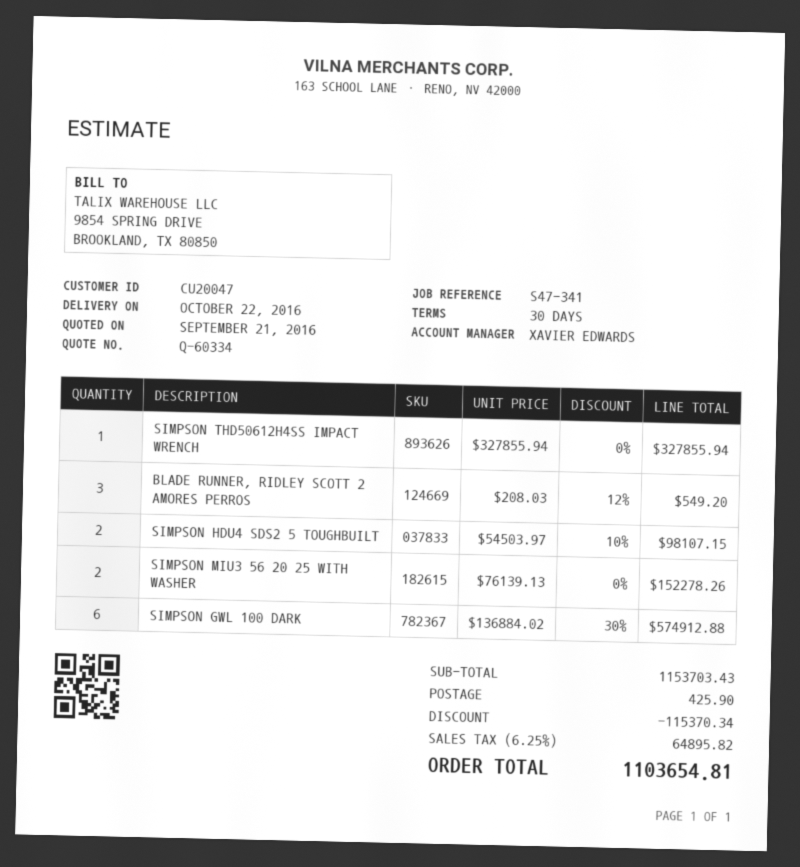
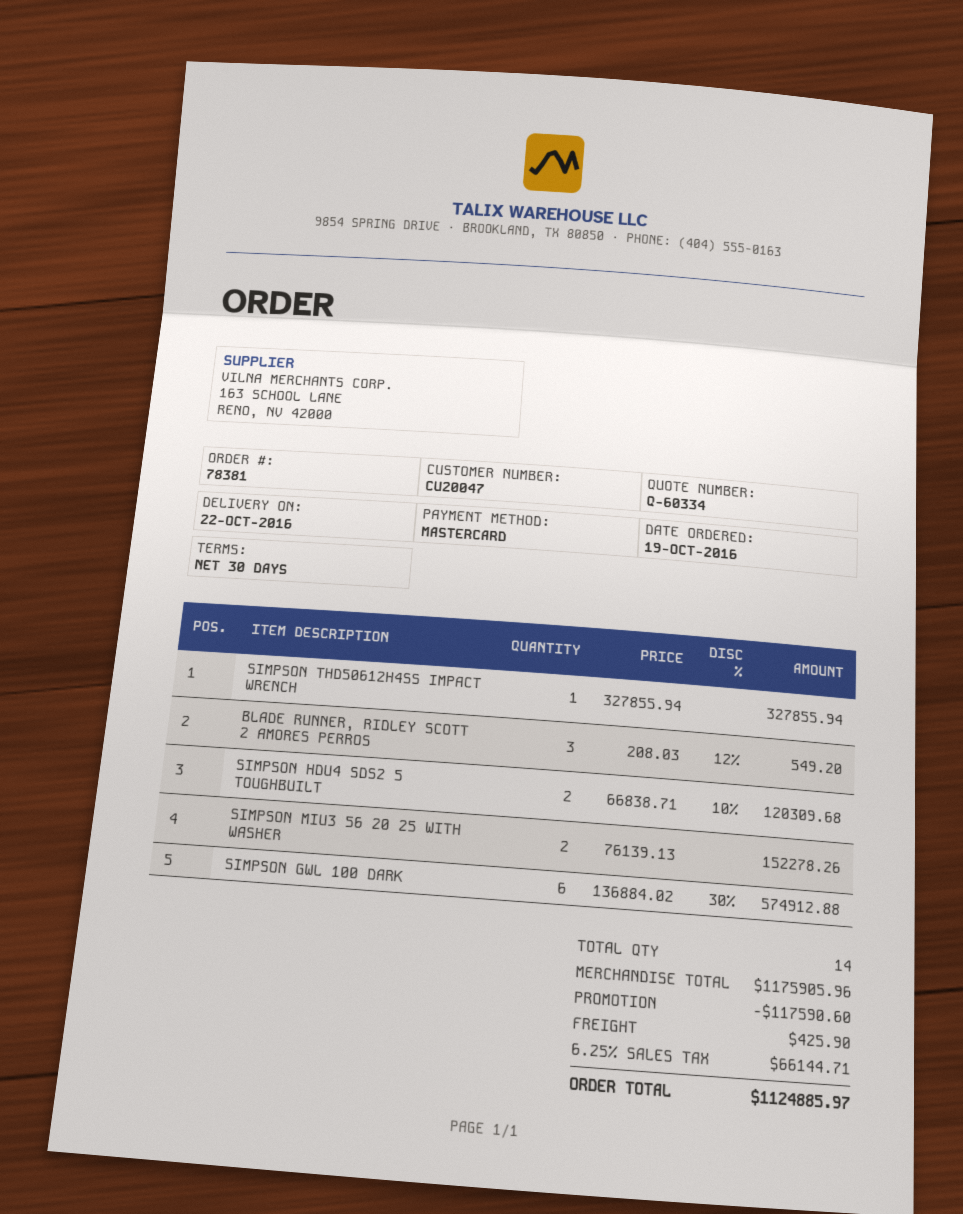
SIMPSON HDU4 SDS2 5 TOUGHBUILT: 2 x 54503.97 - 10% = 98107.15 -> 2 x 66838.71 - 10% = 120309.68
subtotal: 1153703.43 -> 1175905.96
discount: 115370.34 -> 117590.60
tax: 6.25% = 64895.82 -> 6.25% = 66144.71
total: 1103654.81 -> 1124885.97

